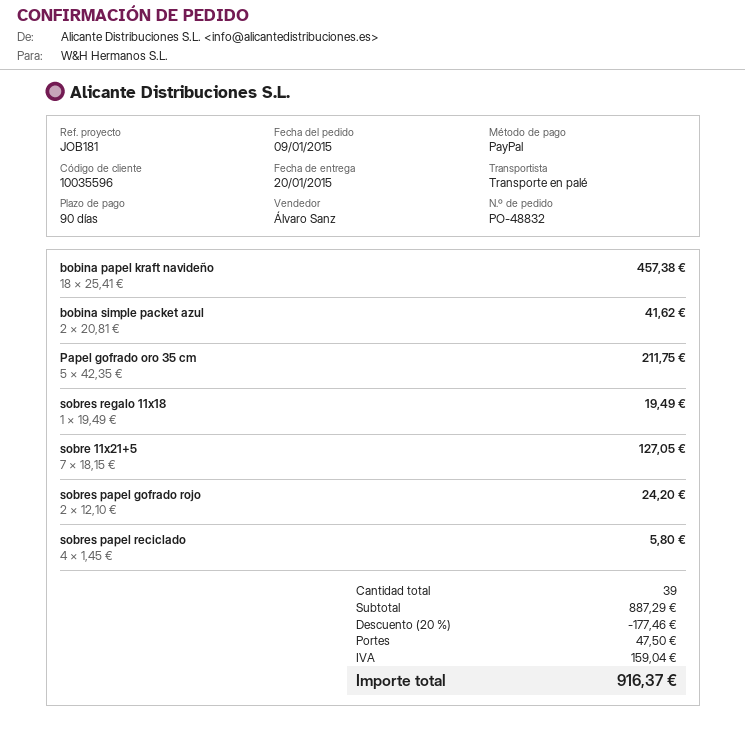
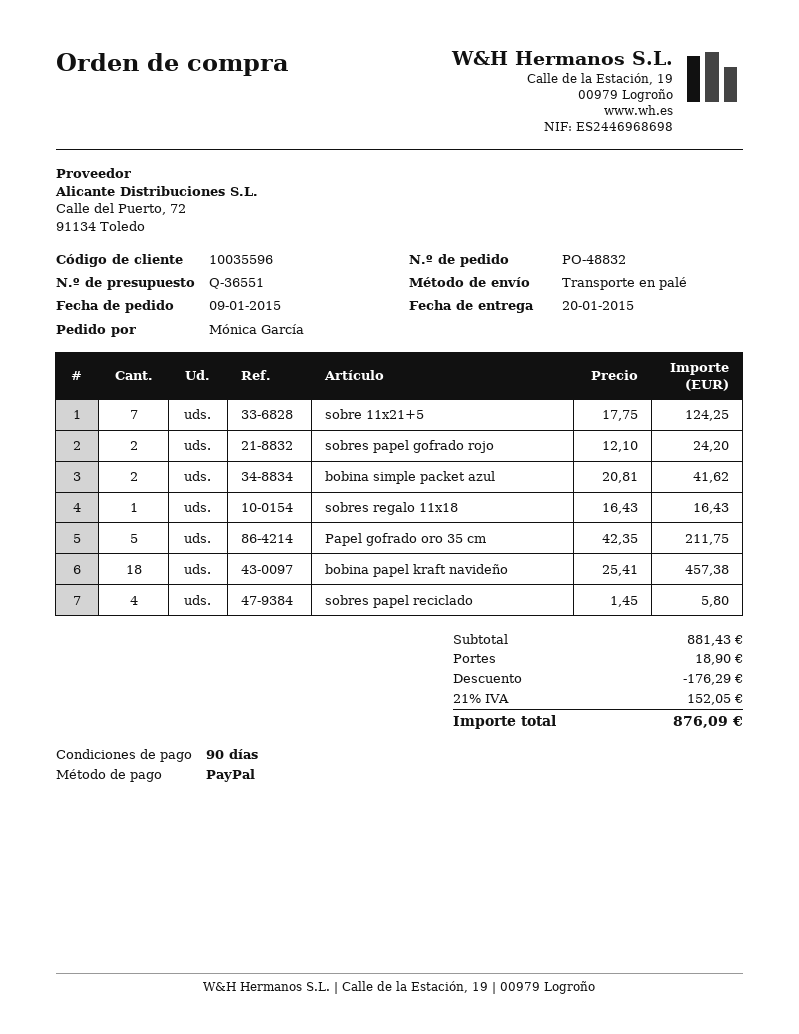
sobres regalo 11x18: 1 x 19.49 = 19.49 -> 1 x 16.43 = 16.43
sobre 11x21+5: 7 x 18.15 = 127.05 -> 7 x 17.75 = 124.25
subtotal: 887.29 -> 881.43
discount: 177.46 -> 176.29
shipping: 47.50 -> 18.90
tax: 159.04 -> 152.05
total: 916.37 -> 876.09

